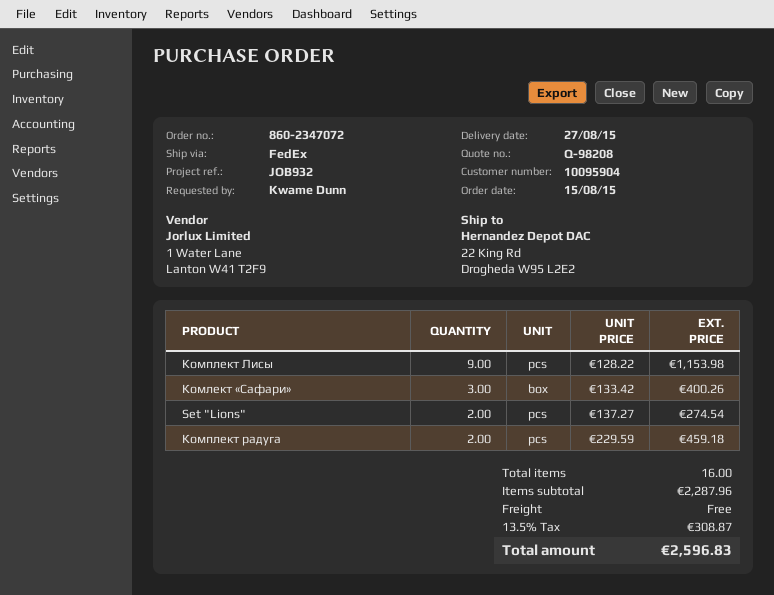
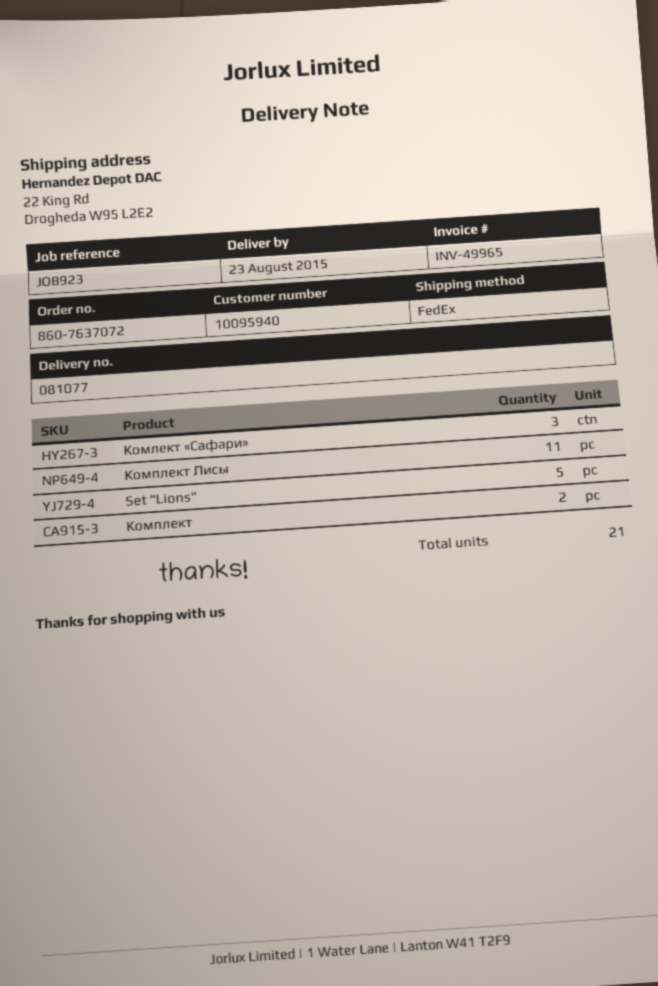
order number: 860-2347072 -> 860-7637072
delivery date: 2015-08-27 -> 2015-08-23
customer number: 10095904 -> 10095940
reference: JOB932 -> JOB923
Комплект Лисы: 9 -> 11
Set "Lions": 2 -> 5
Комплект радуга: 2 -> none
Комплект: none -> 2
total quantity: 16 -> 21

